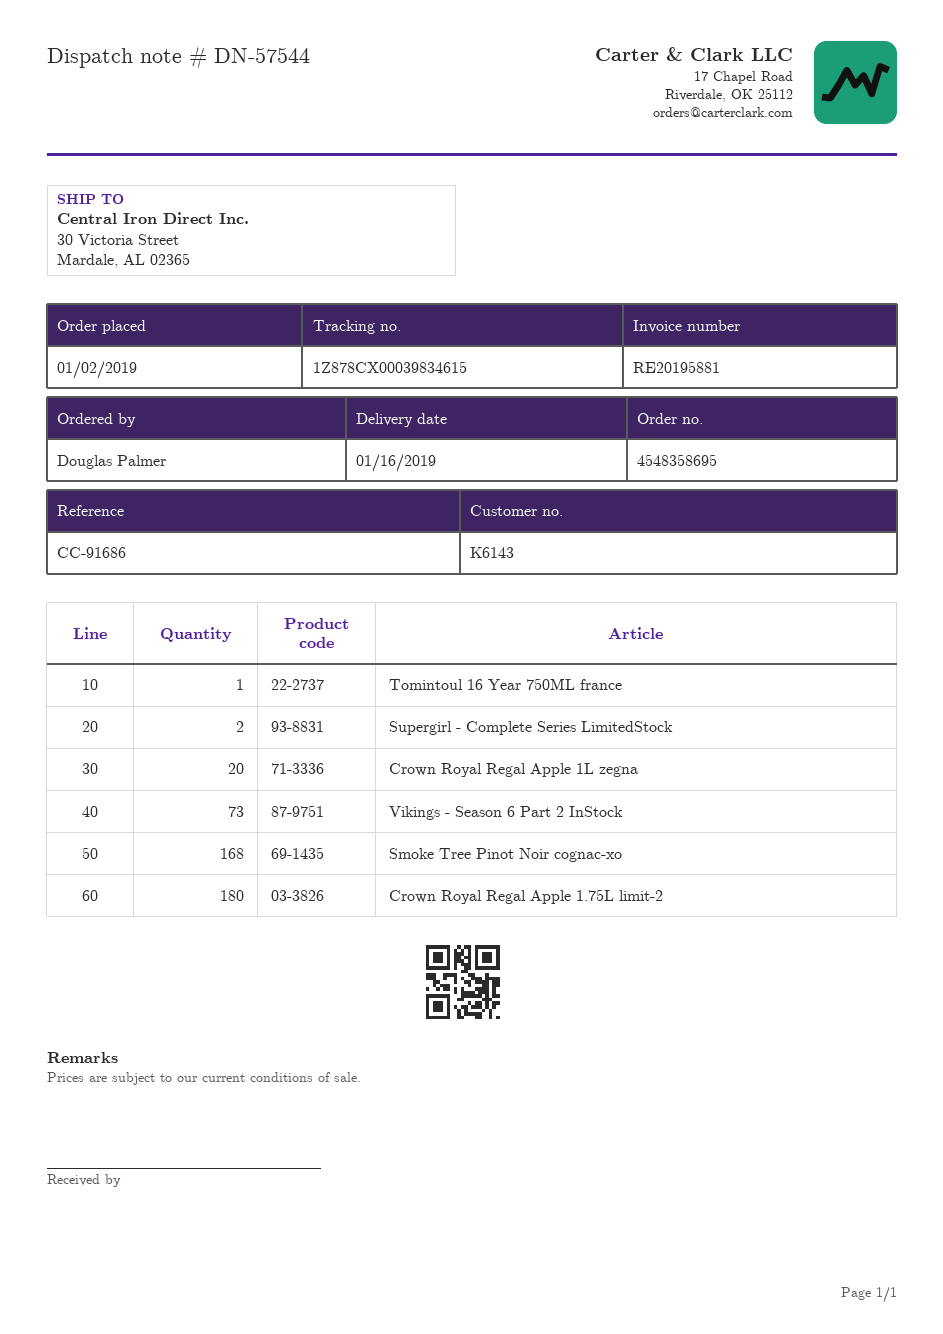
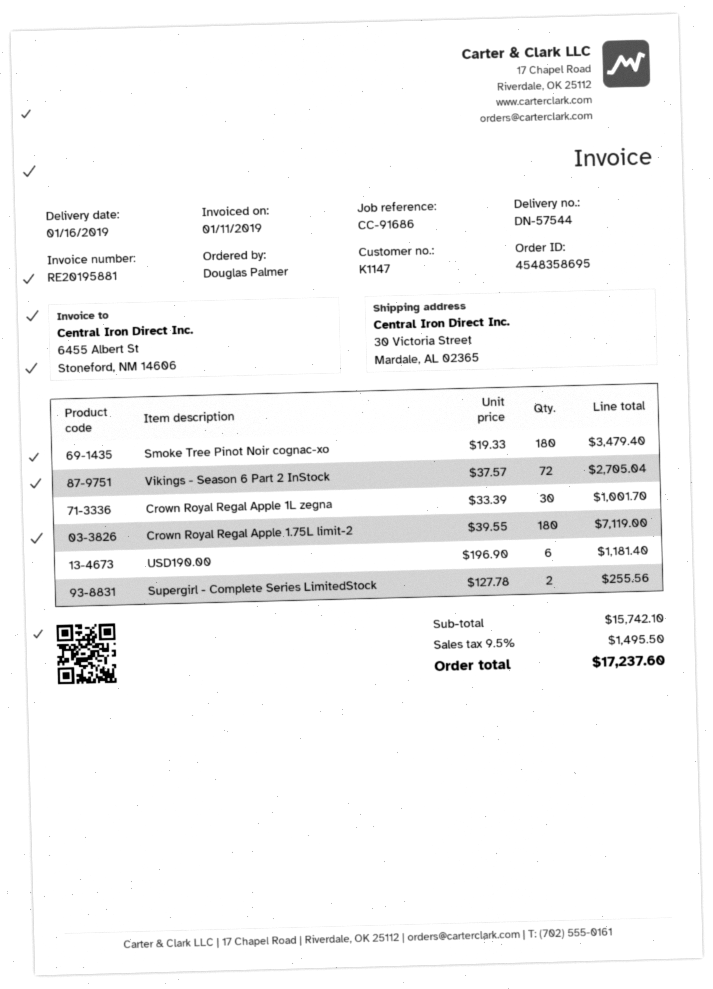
customer number: K6143 -> K1147
Tomintoul 16 Year 750ML france: 1 -> none
Crown Royal Regal Apple 1L zegna: 20 -> 30
Vikings - Season 6 Part 2 InStock: 73 -> 72
Smoke Tree Pinot Noir cognac-xo: 168 -> 180
USD190.00: none -> 6

